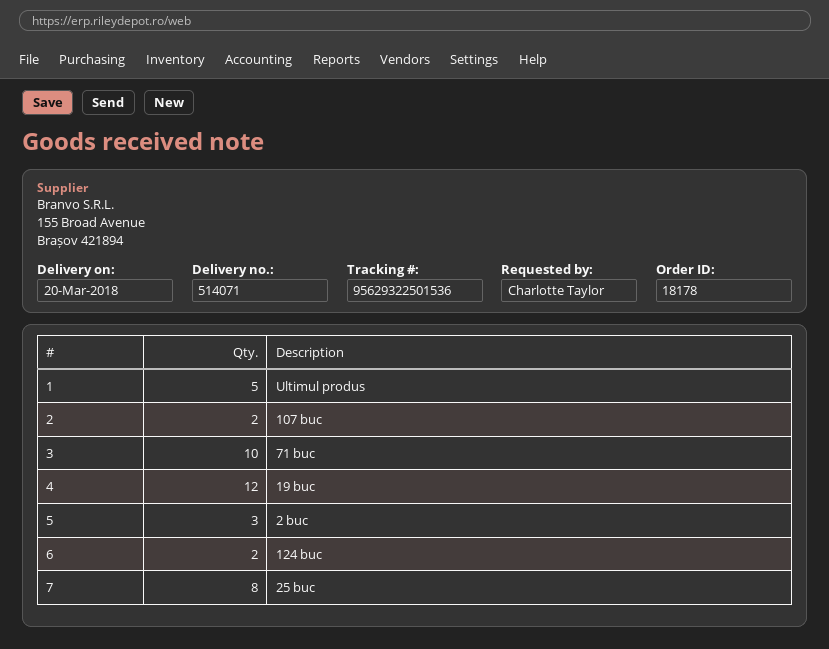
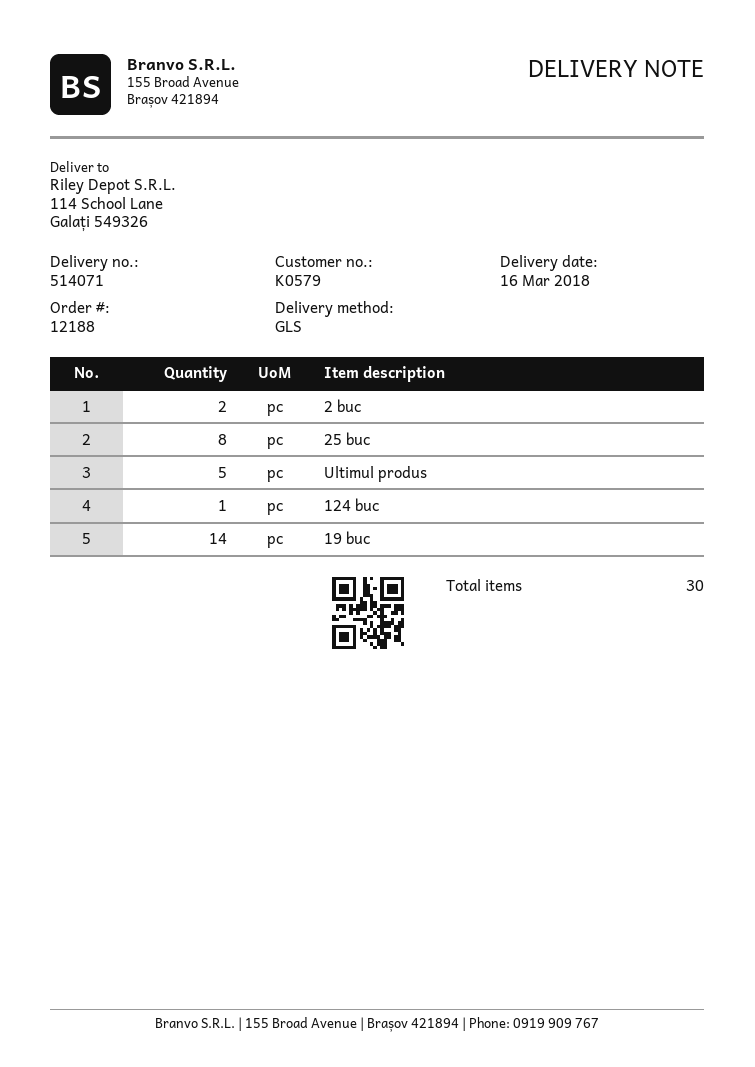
order number: 18178 -> 12188
delivery date: 2018-03-20 -> 2018-03-16
107 buc: 2 -> none
71 buc: 10 -> none
19 buc: 12 -> 14
2 buc: 3 -> 2
124 buc: 2 -> 1

